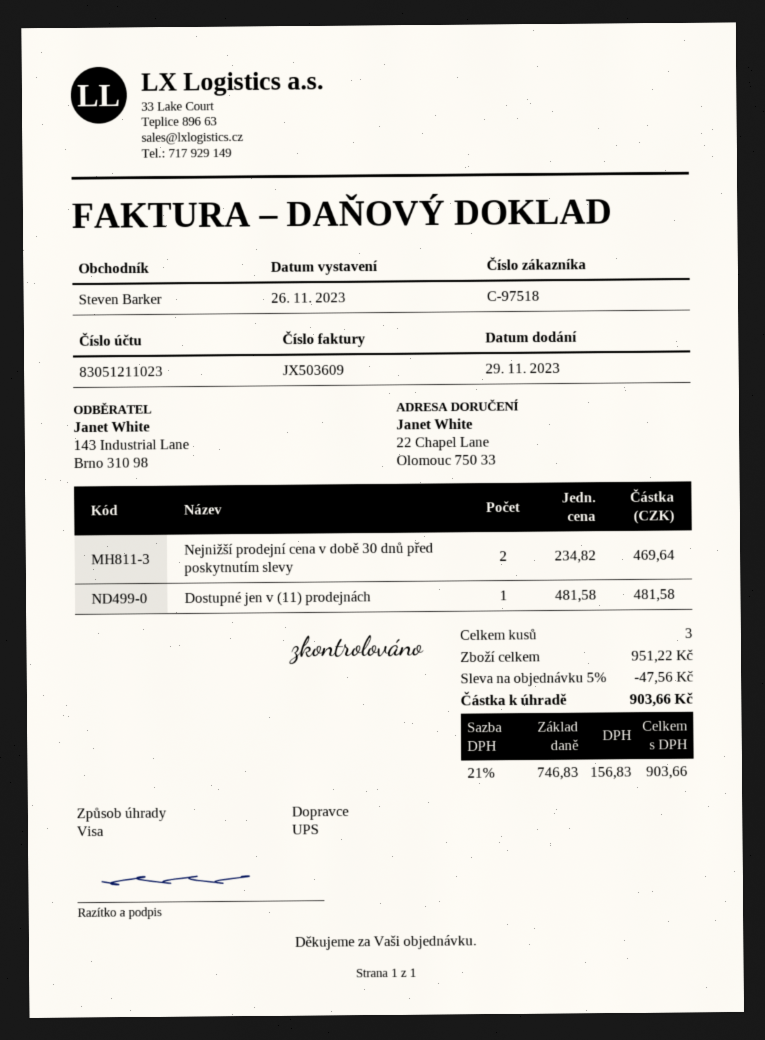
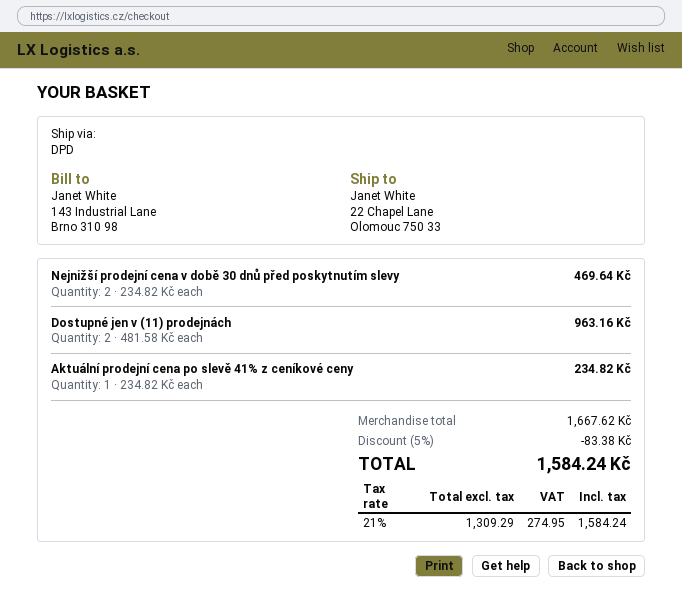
shipping method: UPS -> DPD
Dostupné jen v (11) prodejnách: 1 x 481.58 = 481.58 -> 2 x 481.58 = 963.16
Aktuální prodejní cena po slevě 41% z ceníkové ceny: none -> 1 x 234.82 = 234.82
subtotal: 951.22 -> 1667.62
discount: 5% = 47.56 -> 5% = 83.38
net: 746.83 -> 1309.29
tax: 21% = 156.83 -> 21% = 274.95
total: 903.66 -> 1584.24

